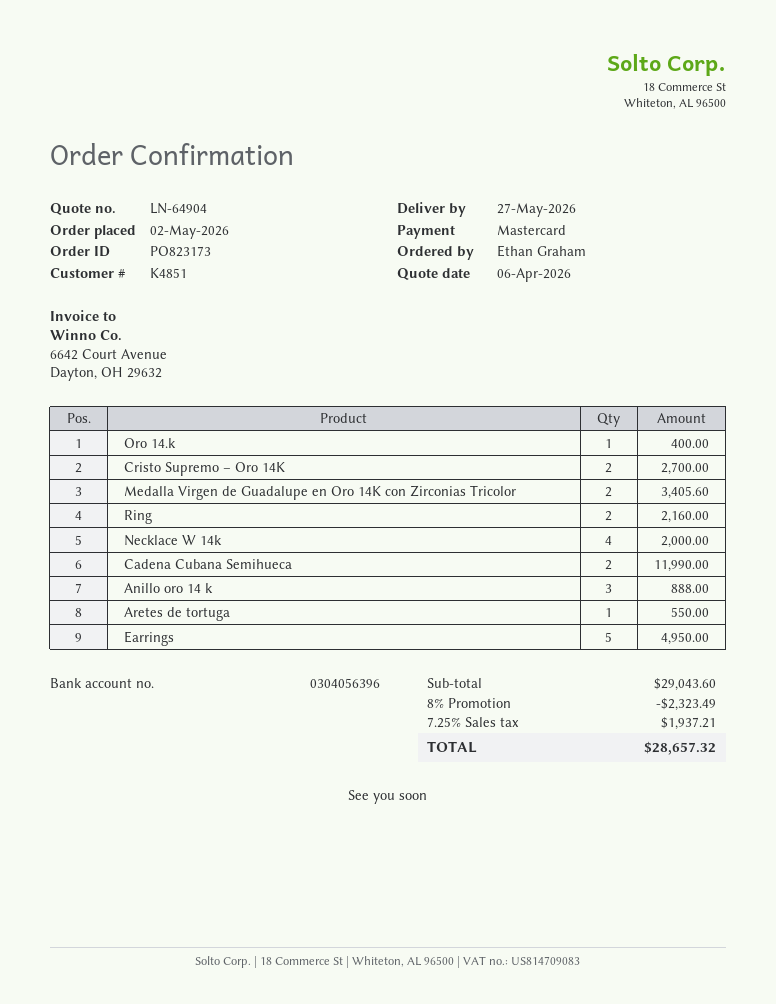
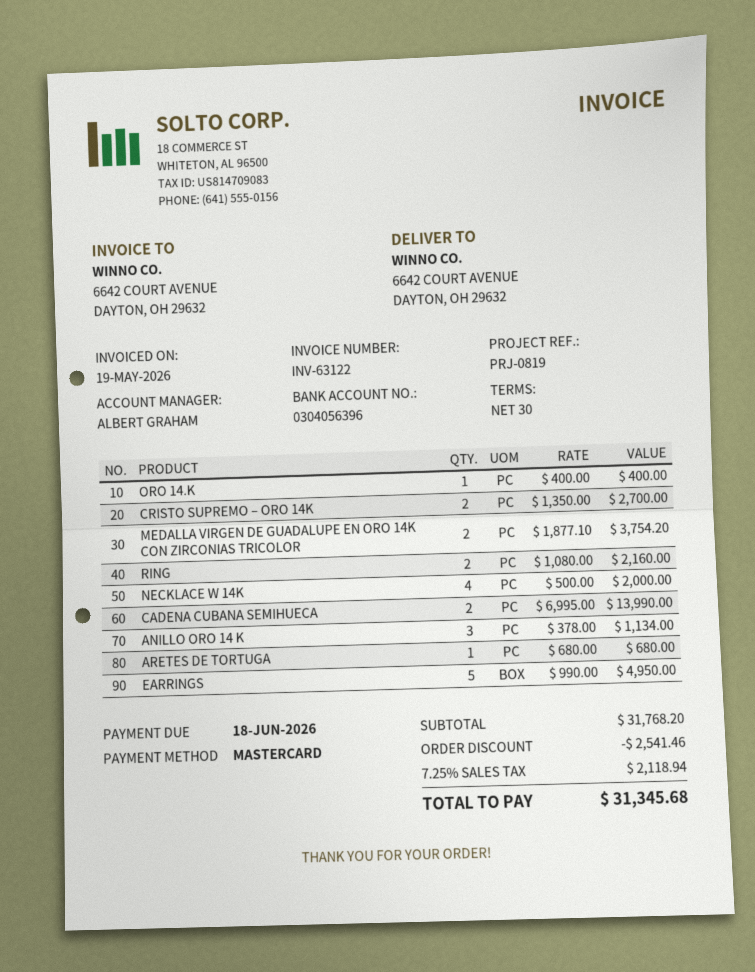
Medalla Virgen de Guadalupe en Oro 14K con Zirconias Tricolor: 2 for 3405.60 -> 2 for 3754.20
Cadena Cubana Semihueca: 2 for 11990.00 -> 2 for 13990.00
Anillo oro 14 k: 3 for 888.00 -> 3 for 1134.00
Aretes de tortuga: 1 for 550.00 -> 1 for 680.00
subtotal: 29043.60 -> 31768.20
discount: 2323.49 -> 2541.46
tax: 7.25% = 1937.21 -> 7.25% = 2118.94
total: 28657.32 -> 31345.68

